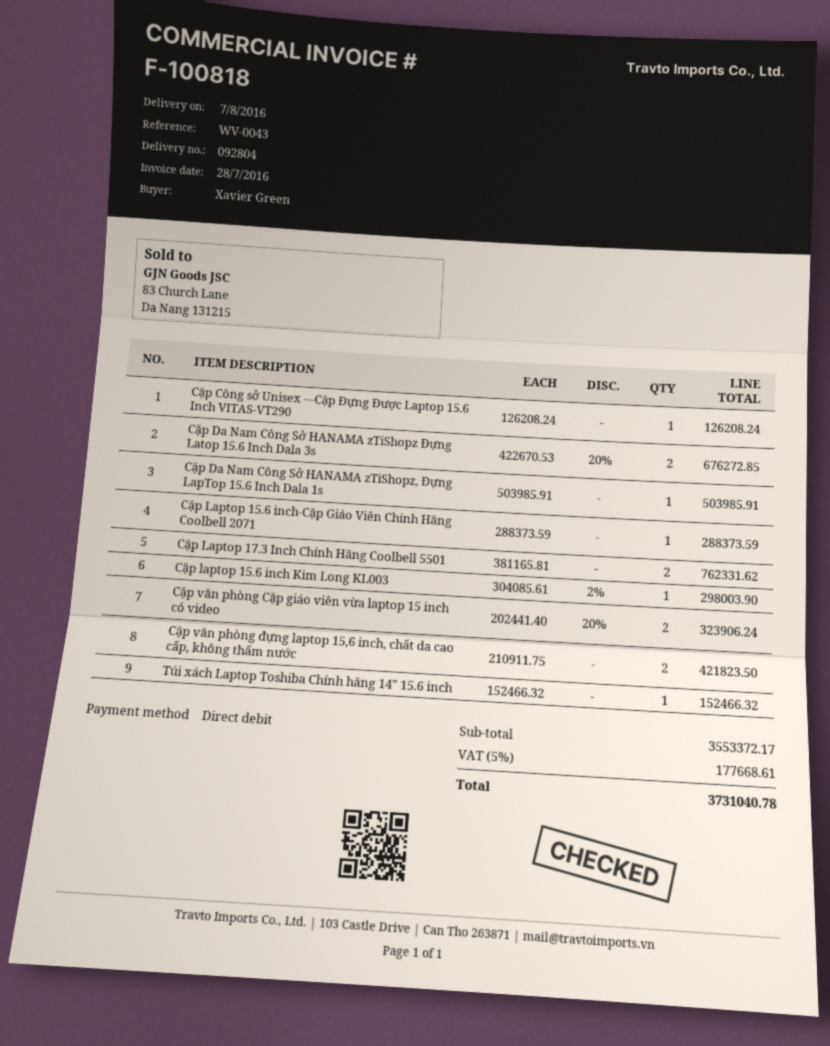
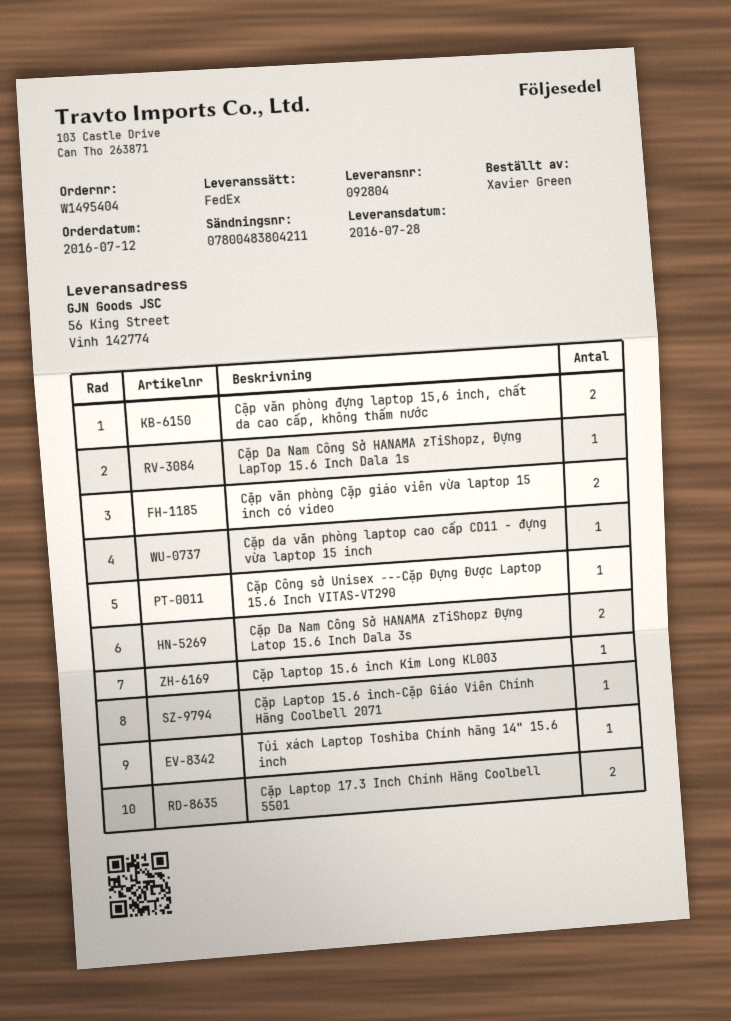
delivery date: 2016-08-07 -> 2016-07-28
Cặp da văn phòng laptop cao cấp CD11 - đựng vừa laptop 15 inch: none -> 1

